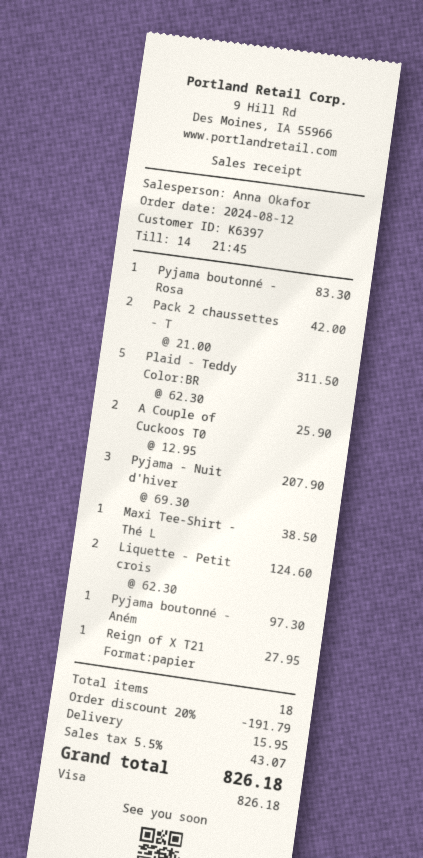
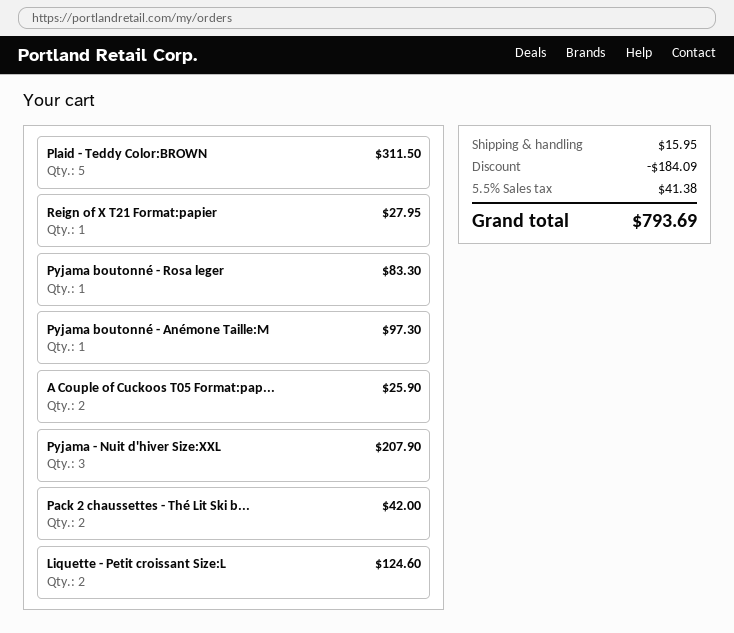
Maxi Tee-Shirt - Thé L: 1 for 38.50 -> none
discount: 191.79 -> 184.09
tax: 5.5% = 43.07 -> 5.5% = 41.38
total: 826.18 -> 793.69

